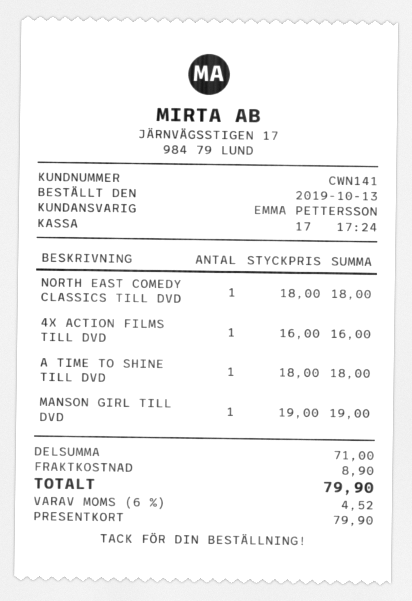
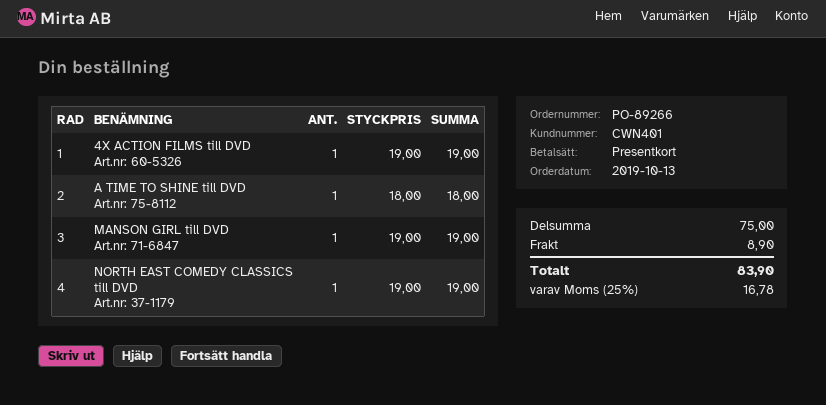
customer number: CWN141 -> CWN401
NORTH EAST COMEDY CLASSICS TILL DVD: 1 x 18.00 = 18.00 -> 1 x 19.00 = 19.00
4X ACTION FILMS TILL DVD: 1 x 16.00 = 16.00 -> 1 x 19.00 = 19.00
subtotal: 71.00 -> 75.00
tax: 6% = 4.52 -> 25% = 16.78
total: 79.90 -> 83.90

